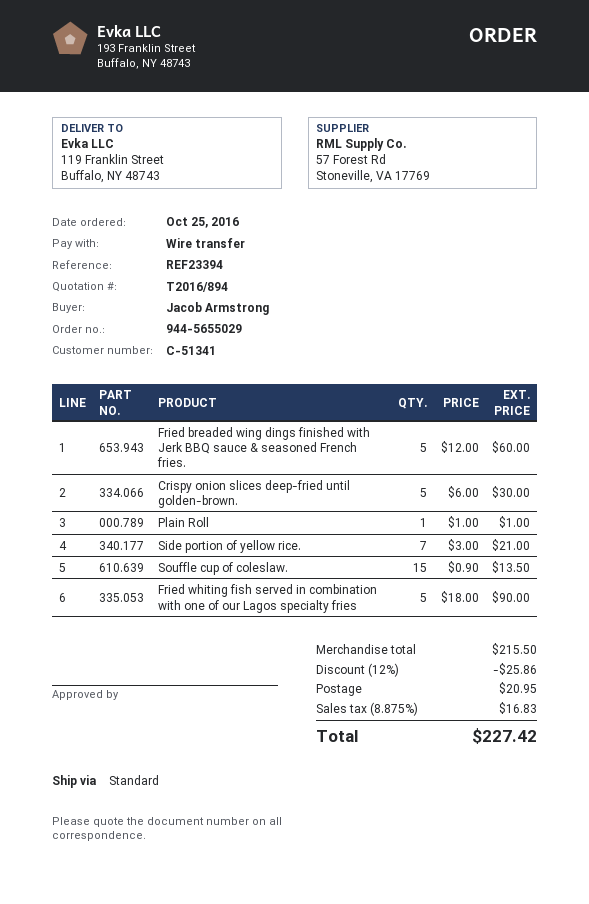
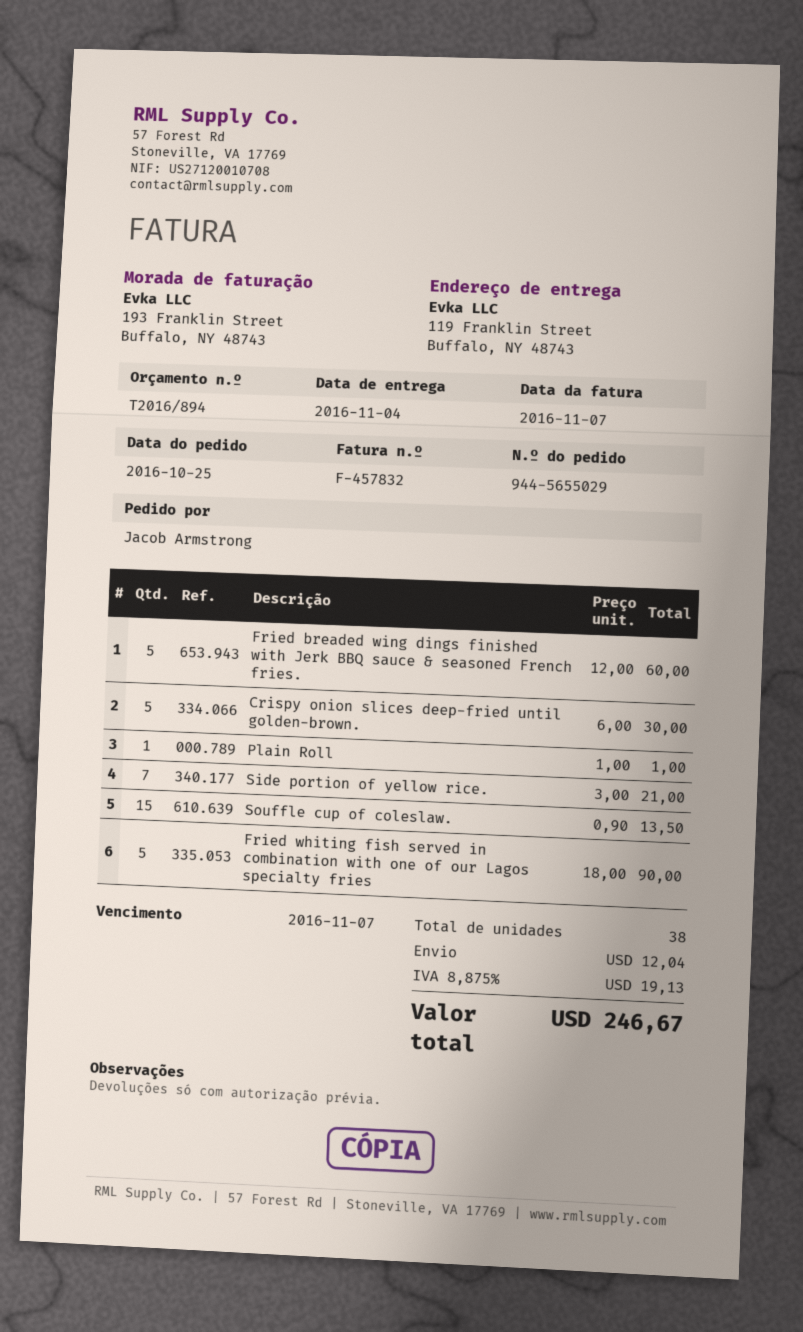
discount: 12% = 25.86 -> none
shipping: 20.95 -> 12.04
tax: 8.875% = 16.83 -> 8.875% = 19.13
total: 227.42 -> 246.67

